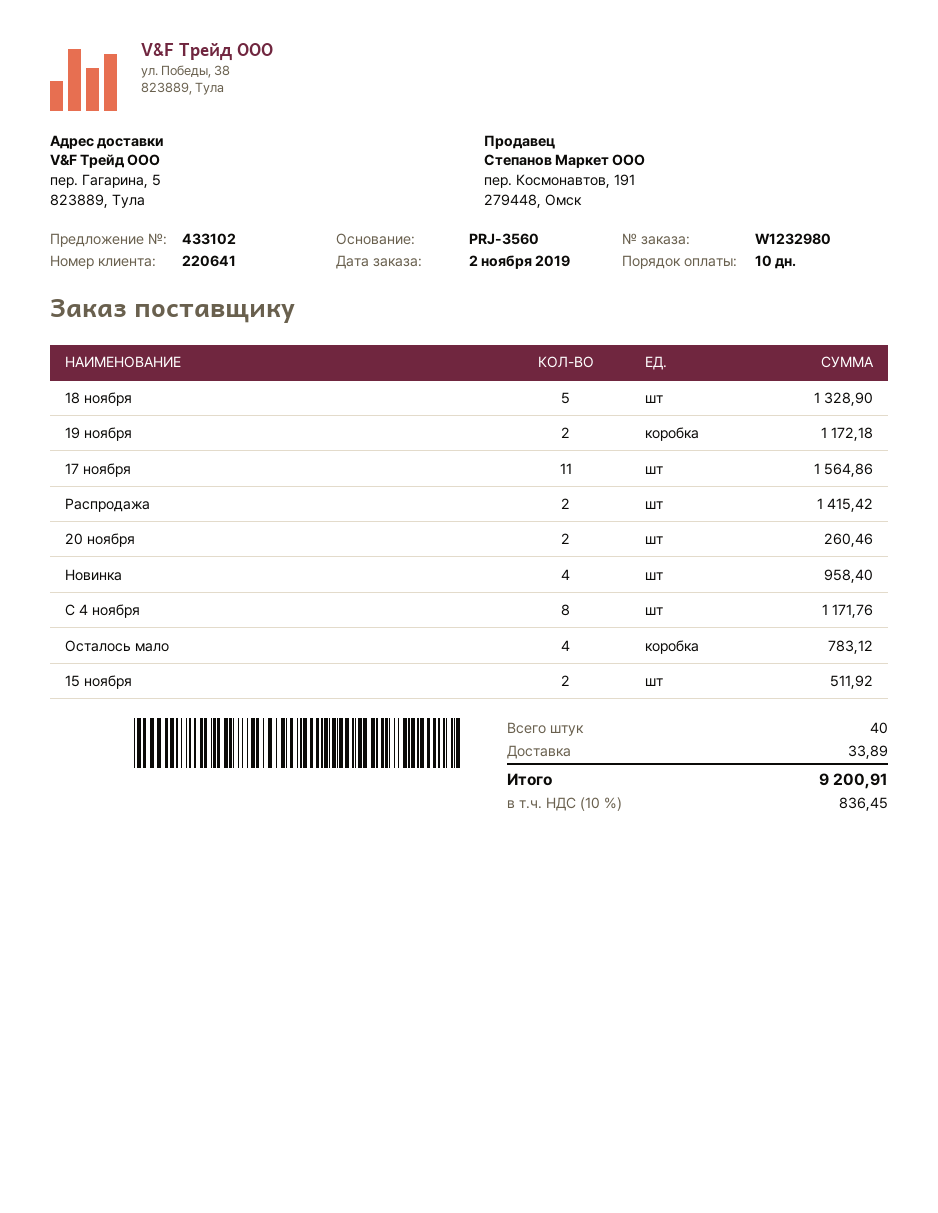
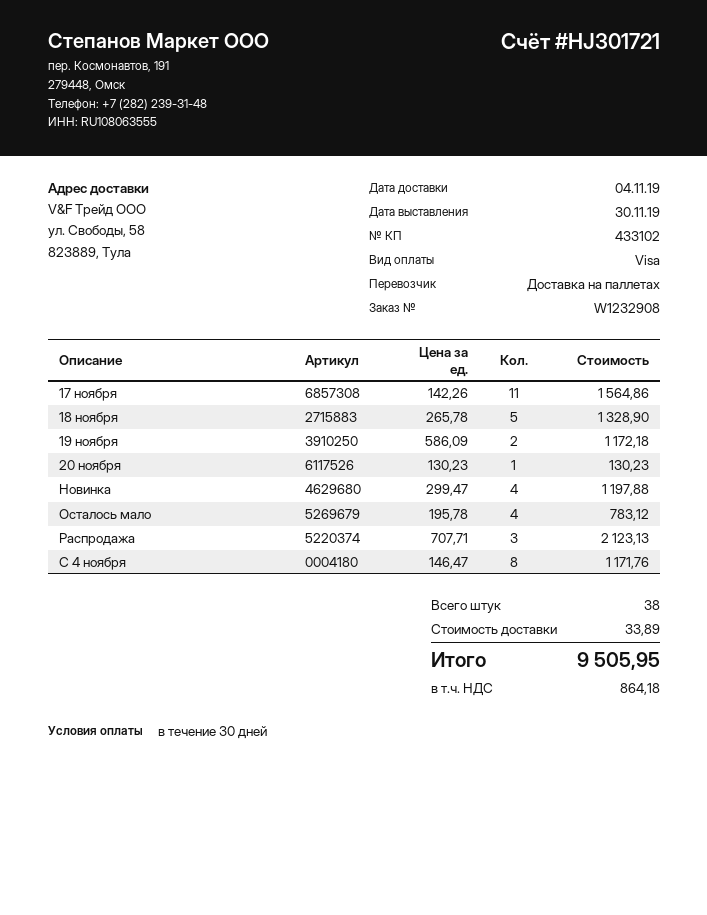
order number: W1232980 -> W1232908
payment terms: 10 days -> 30 days
ship to: пер. Гагарина, 5, 823889, Тула -> ул. Свободы, 58, 823889, Тула
Распродажа: 2 for 1415.42 -> 3 for 2123.13
20 ноября: 2 for 260.46 -> 1 for 130.23
Новинка: 4 for 958.40 -> 4 for 1197.88
15 ноября: 2 for 511.92 -> none
total quantity: 40 -> 38
tax: 836.45 -> 864.18
total: 9200.91 -> 9505.95

